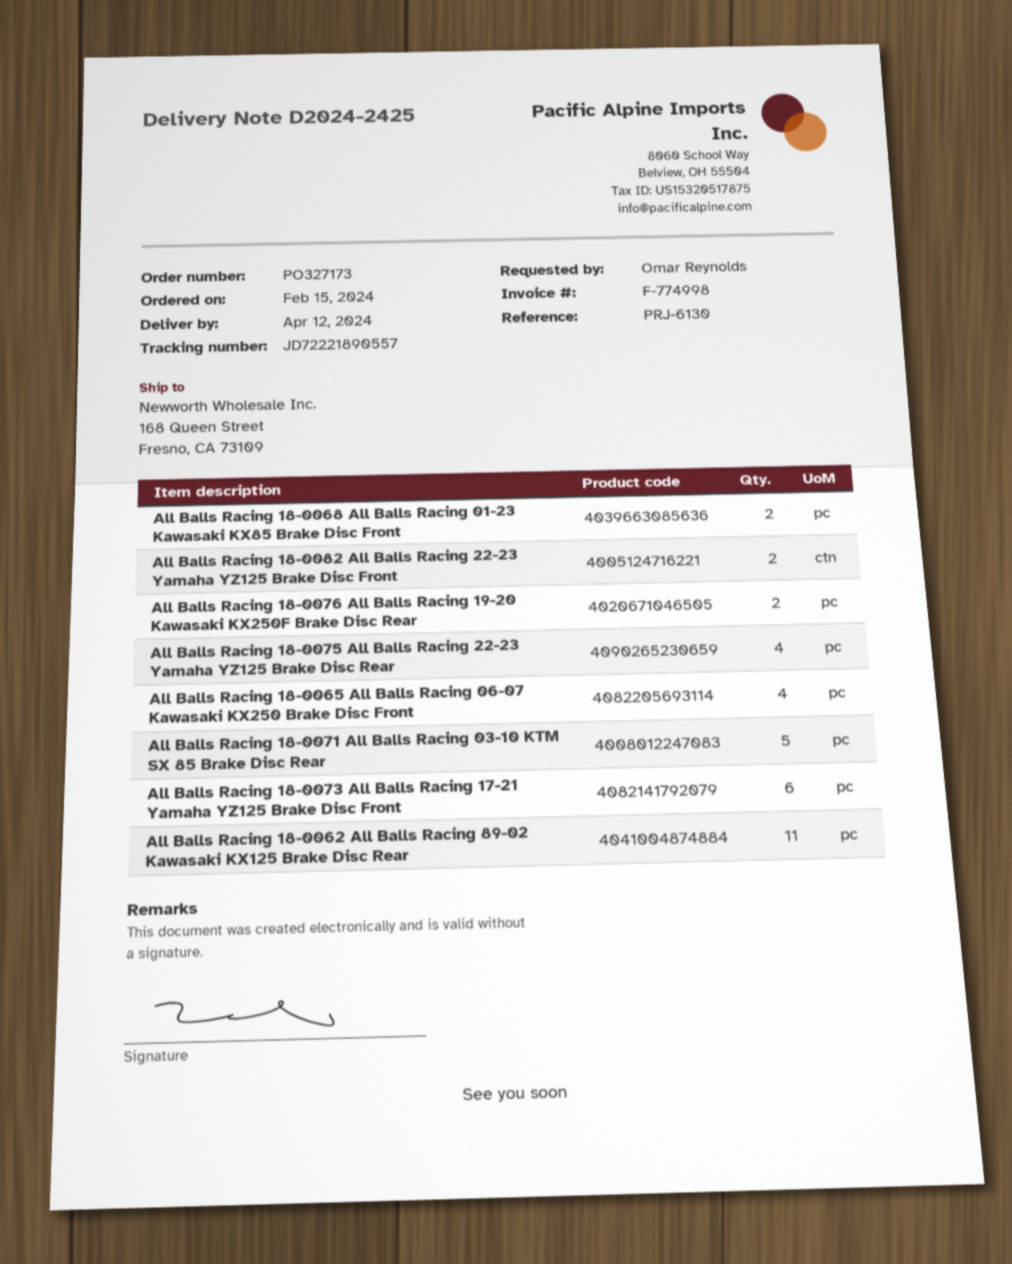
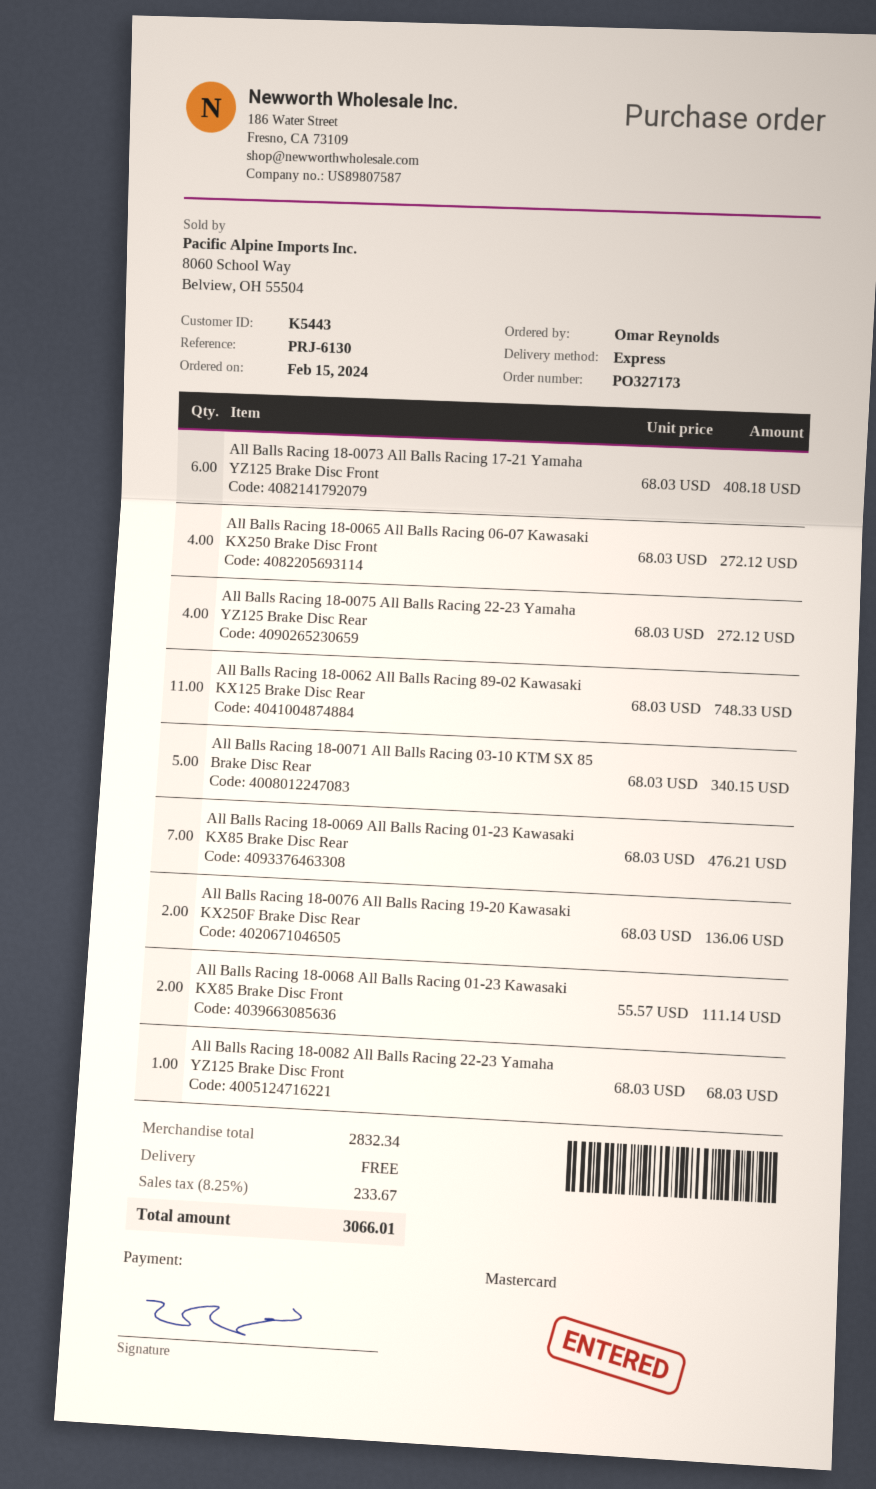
All Balls Racing 18-0082 All Balls Racing 22-23 Yamaha YZ125 Brake Disc Front: 2 -> 1
All Balls Racing 18-0069 All Balls Racing 01-23 Kawasaki KX85 Brake Disc Rear: none -> 7

